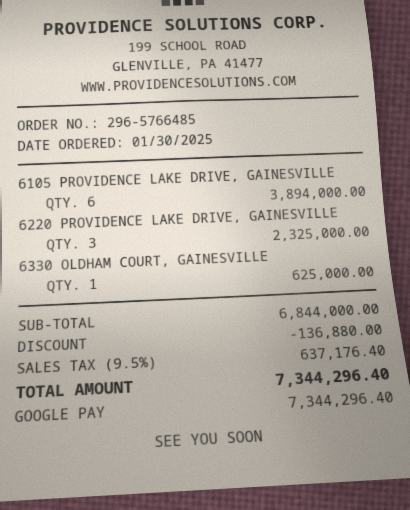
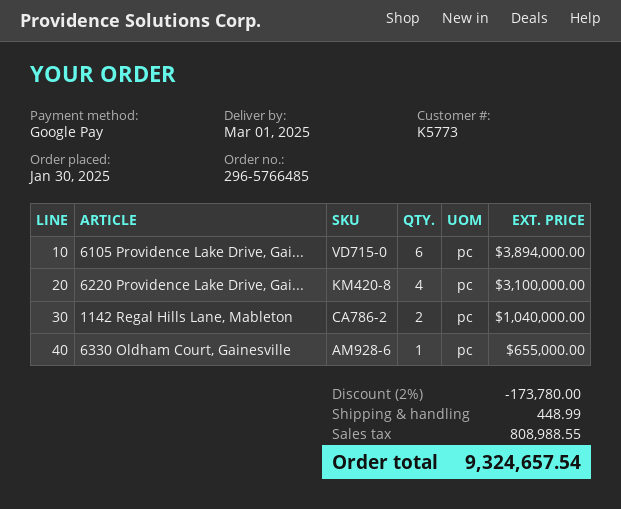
6220 PROVIDENCE LAKE DRIVE, GAINESVILLE: 3 for 2325000.00 -> 4 for 3100000.00
6330 OLDHAM COURT, GAINESVILLE: 1 for 625000.00 -> 1 for 655000.00
1142 Regal Hills Lane, Mableton: none -> 2 for 1040000.00
discount: 136880.00 -> 173780.00
shipping: none -> 448.99
tax: 637176.40 -> 808988.55
total: 7344296.40 -> 9324657.54

